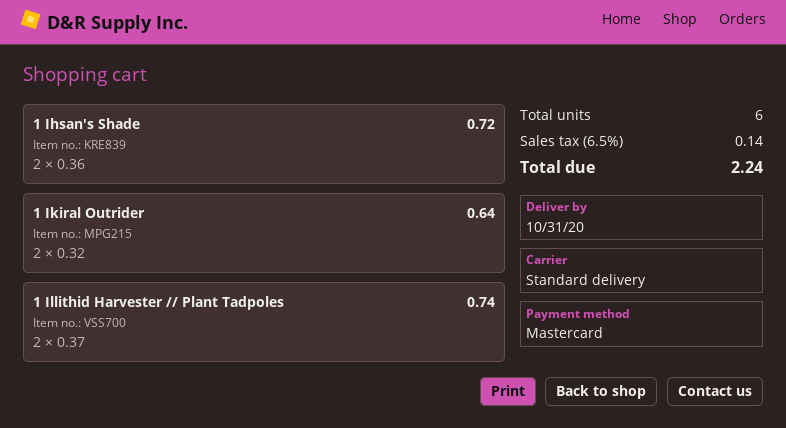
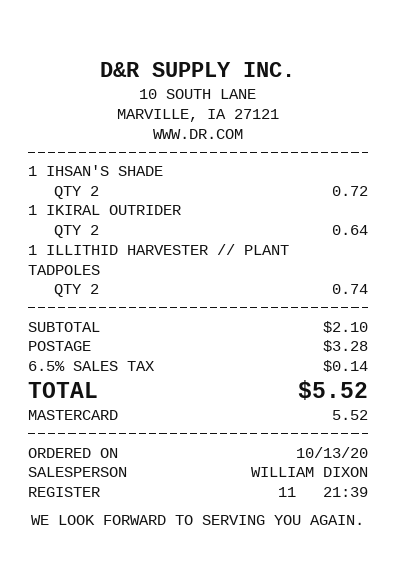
shipping: none -> 3.28
total: 2.24 -> 5.52

